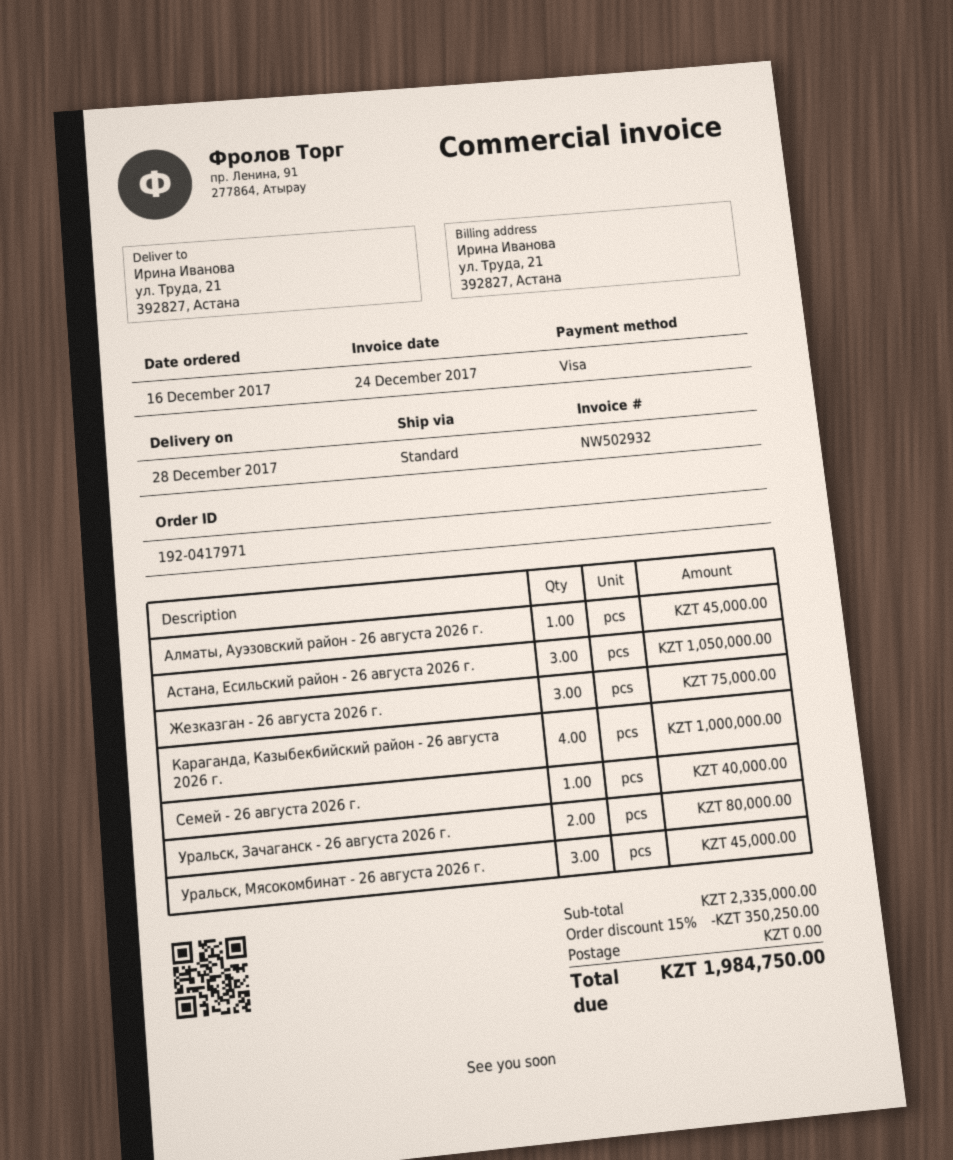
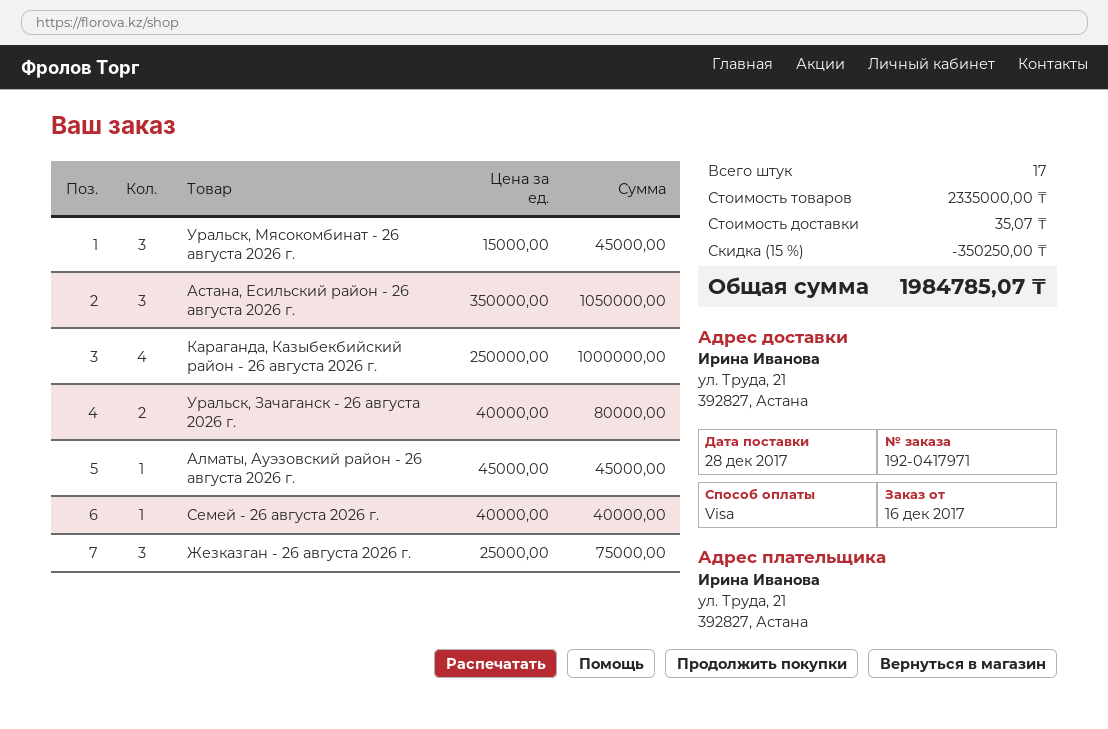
shipping: 0.00 -> 35.07
total: 1984750.00 -> 1984785.07

